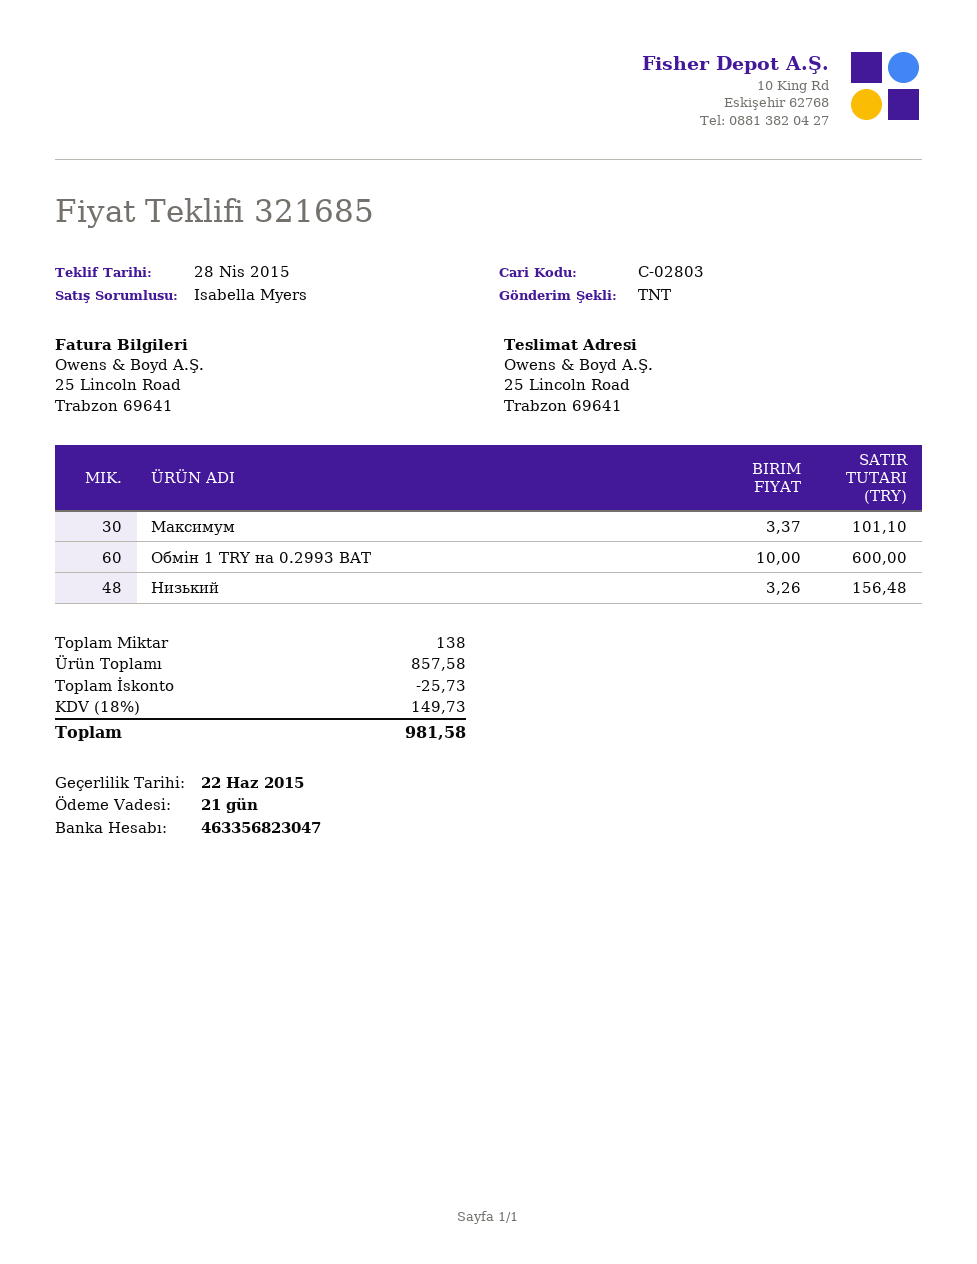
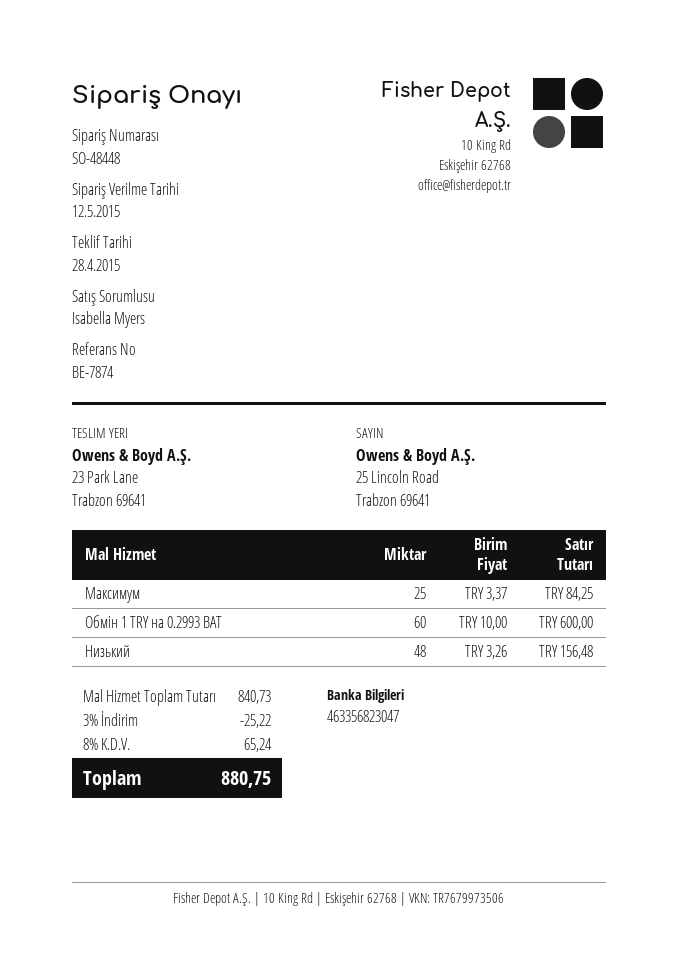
ship to: 25 Lincoln Road, Trabzon 69641 -> 23 Park Lane, Trabzon 69641
Максимум: 30 x 3.37 = 101.10 -> 25 x 3.37 = 84.25
subtotal: 857.58 -> 840.73
discount: 25.73 -> 25.22
tax: 18% = 149.73 -> 8% = 65.24
total: 981.58 -> 880.75

